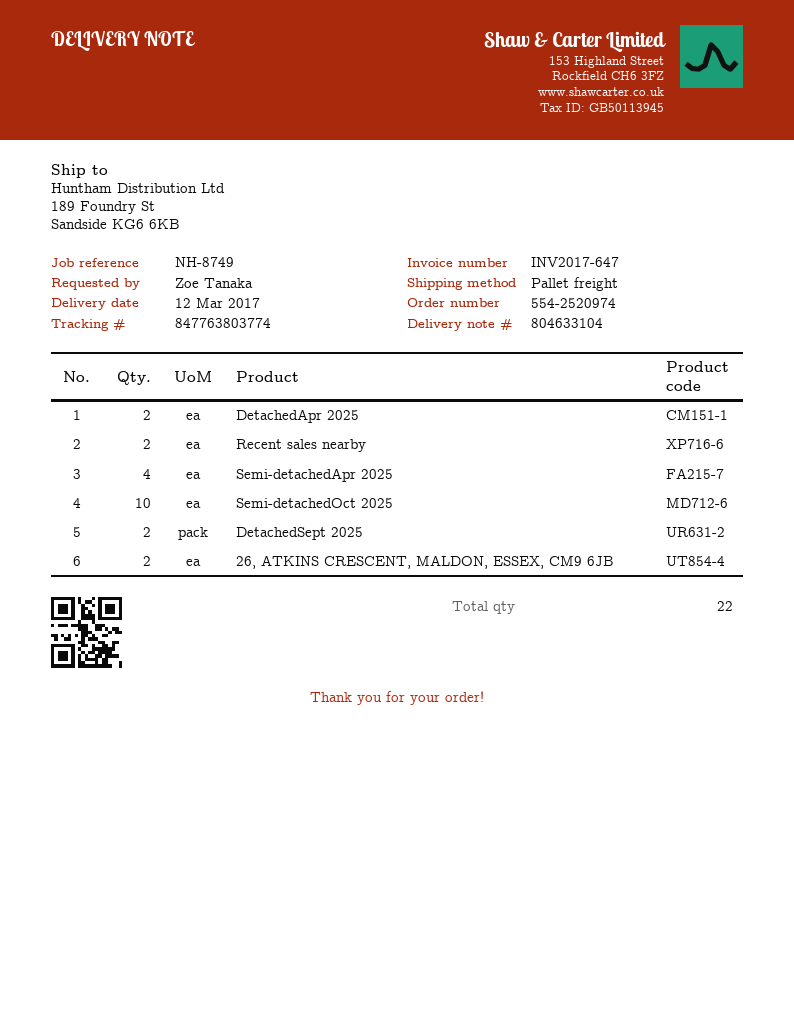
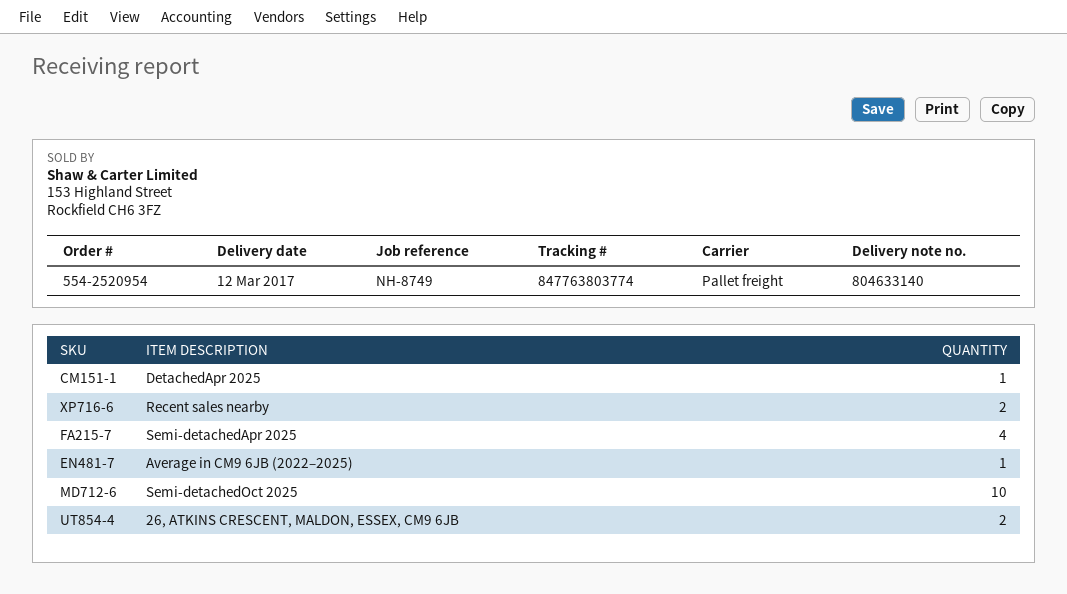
order number: 554-2520974 -> 554-2520954
delivery note number: 804633104 -> 804633140
DetachedApr 2025: 2 -> 1
DetachedSept 2025: 2 -> none
Average in CM9 6JB (2022–2025): none -> 1

